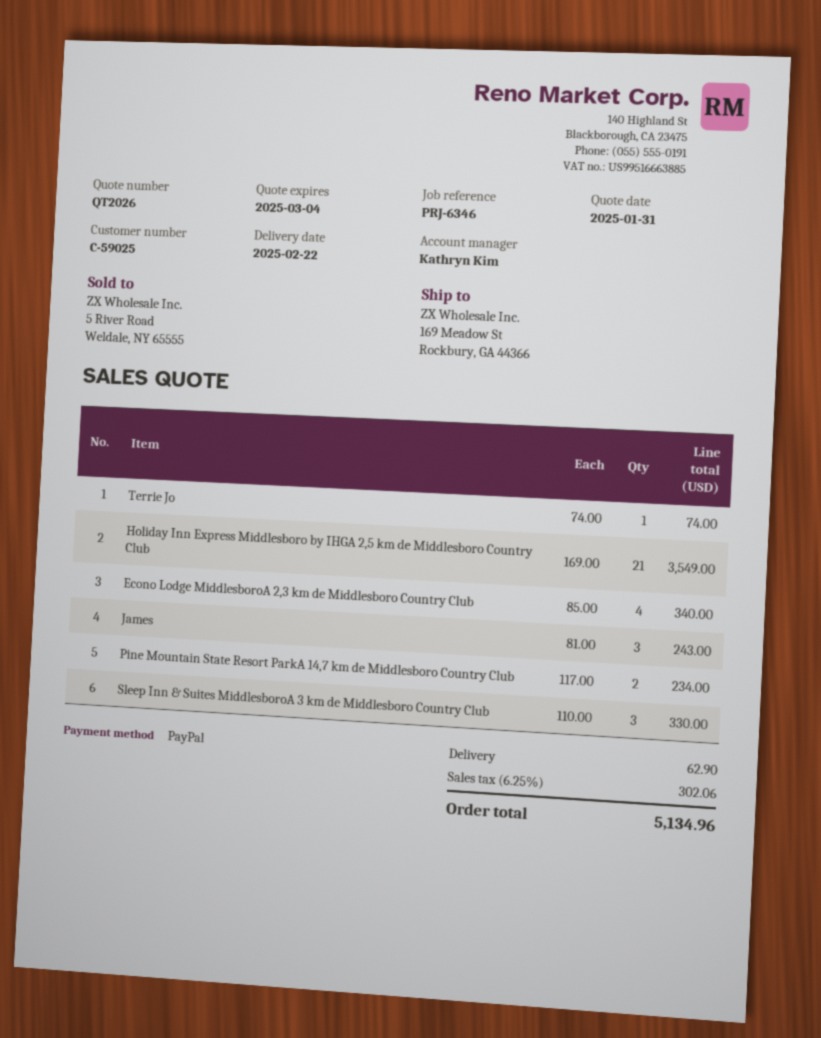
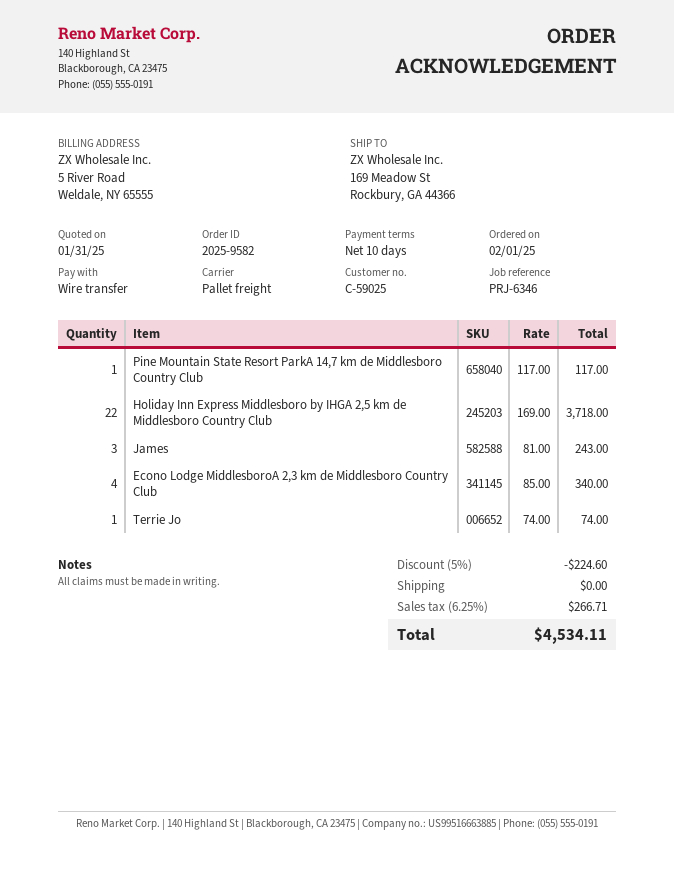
payment method: PayPal -> bank transfer
Holiday Inn Express Middlesboro by IHGA 2,5 km de Middlesboro Country Club: 21 x 169.00 = 3549.00 -> 22 x 169.00 = 3718.00
Pine Mountain State Resort ParkA 14,7 km de Middlesboro Country Club: 2 x 117.00 = 234.00 -> 1 x 117.00 = 117.00
Sleep Inn & Suites MiddlesboroA 3 km de Middlesboro Country Club: 3 x 110.00 = 330.00 -> none
discount: none -> 5% = 224.60
shipping: 62.90 -> 0.00
tax: 6.25% = 302.06 -> 6.25% = 266.71
total: 5134.96 -> 4534.11

